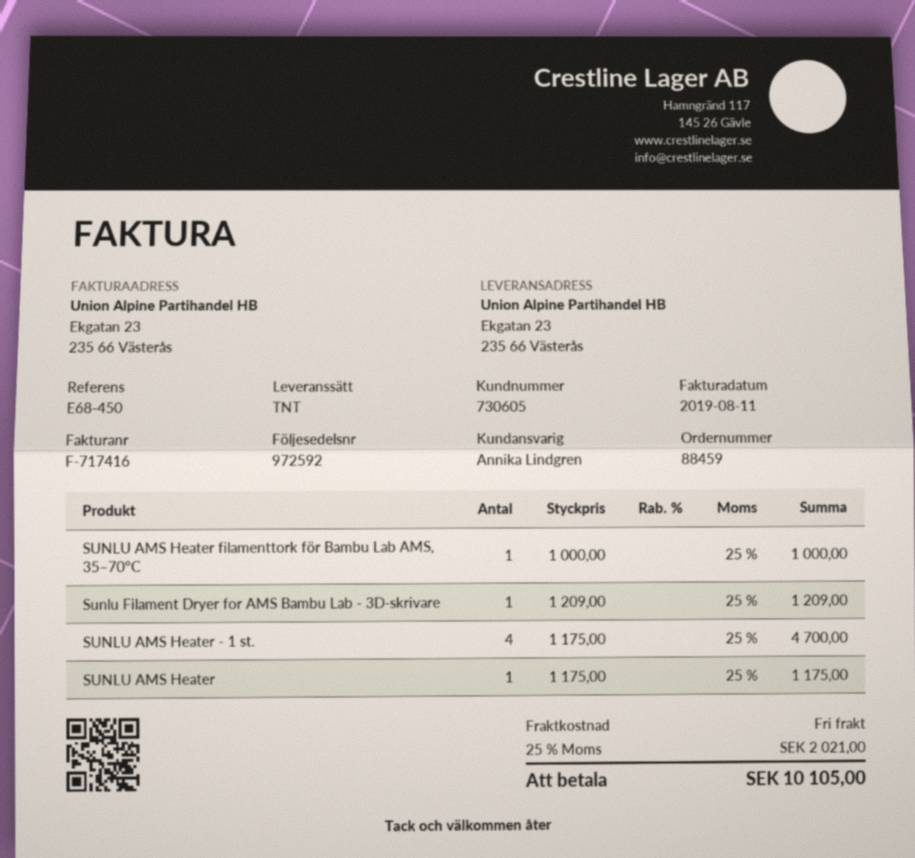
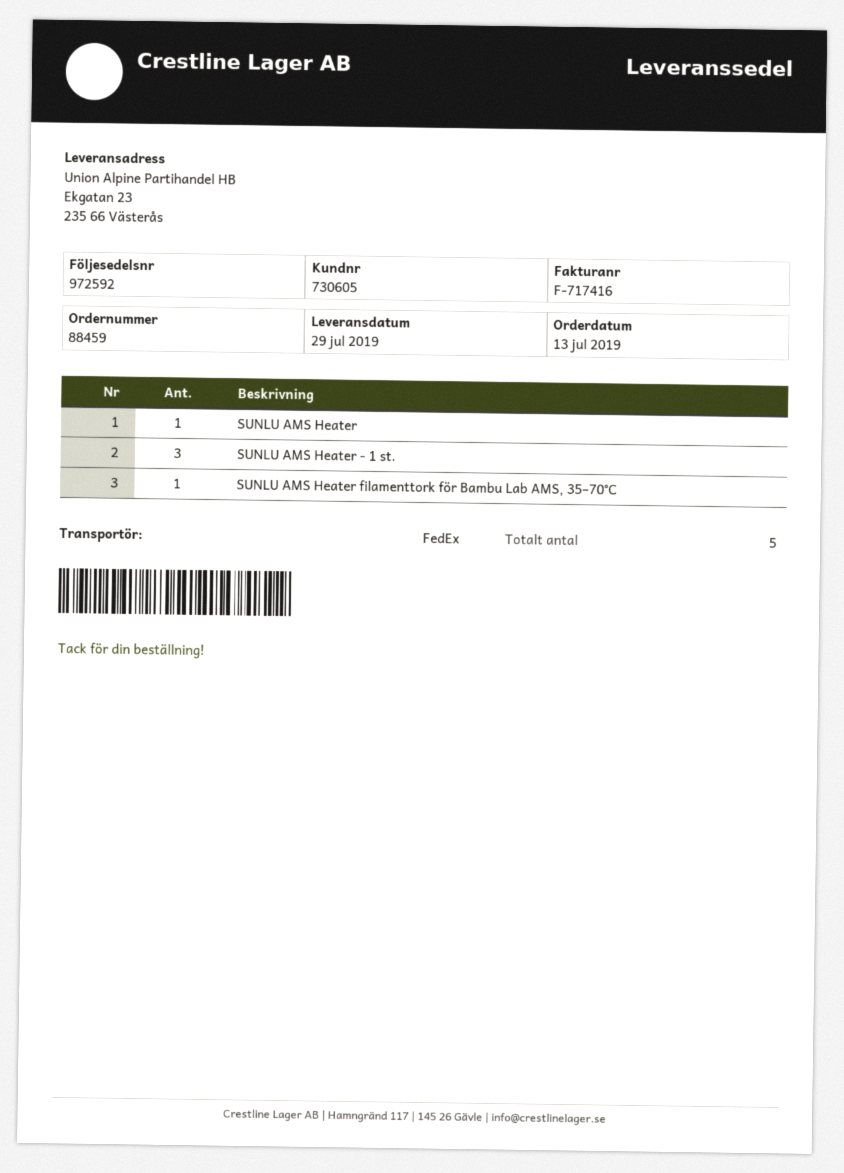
shipping method: TNT -> FedEx
Sunlu Filament Dryer for AMS Bambu Lab - 3D-skrivare: 1 -> none
SUNLU AMS Heater - 1 st.: 4 -> 3

